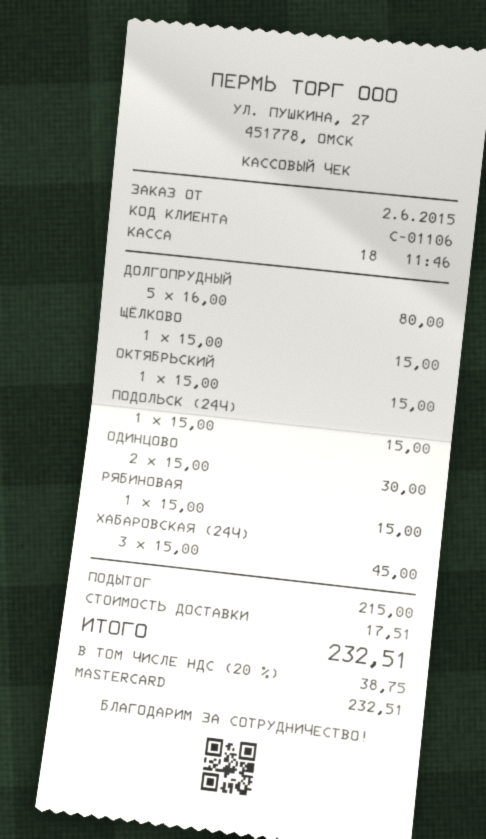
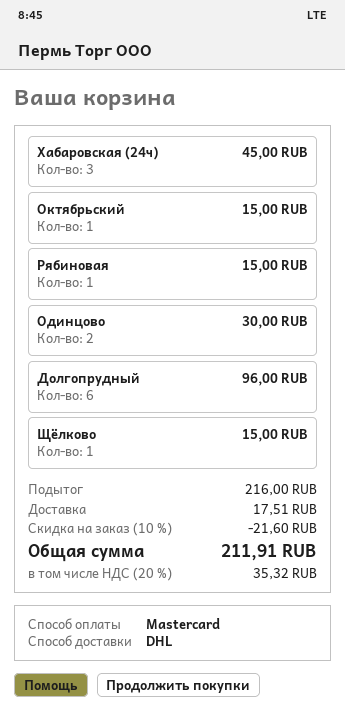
ДОЛГОПРУДНЫЙ: 5 for 80.00 -> 6 for 96.00
ПОДОЛЬСК (24Ч): 1 for 15.00 -> none
subtotal: 215.00 -> 216.00
discount: none -> 10% = 21.60
tax: 20% = 38.75 -> 20% = 35.32
total: 232.51 -> 211.91

